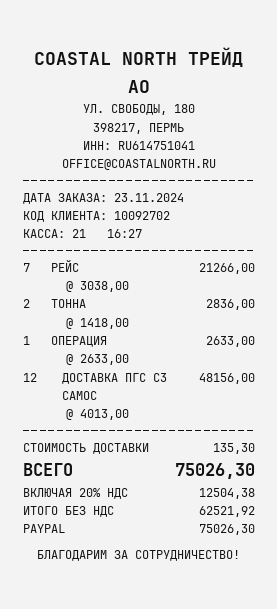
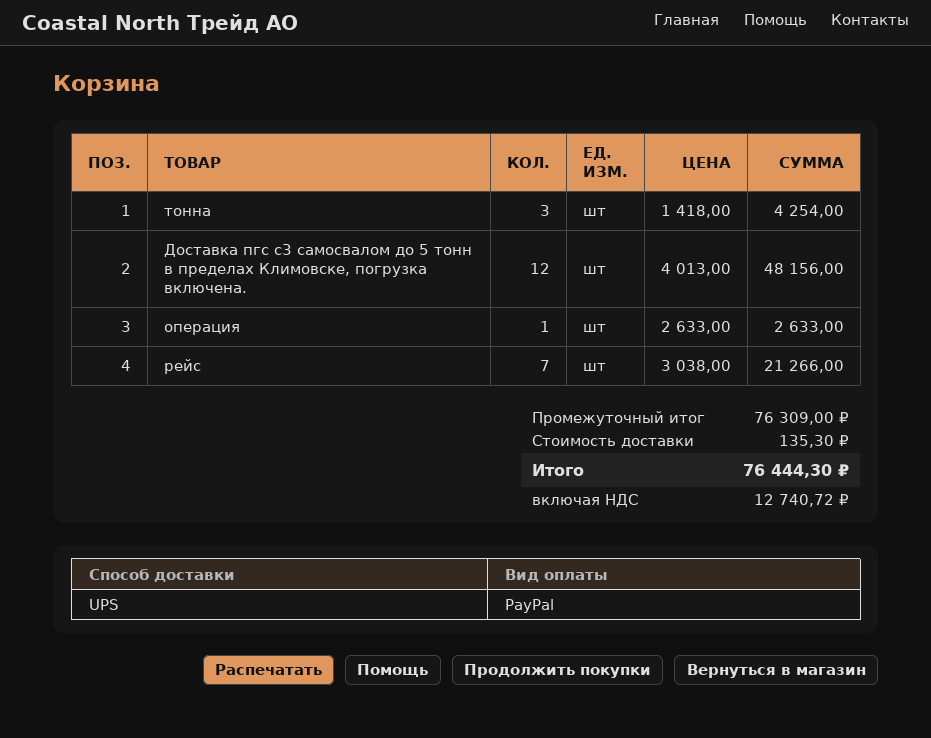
ТОННА: 2 x 1418.00 = 2836.00 -> 3 x 1418.00 = 4254.00
tax: 12504.38 -> 12740.72
total: 75026.30 -> 76444.30

